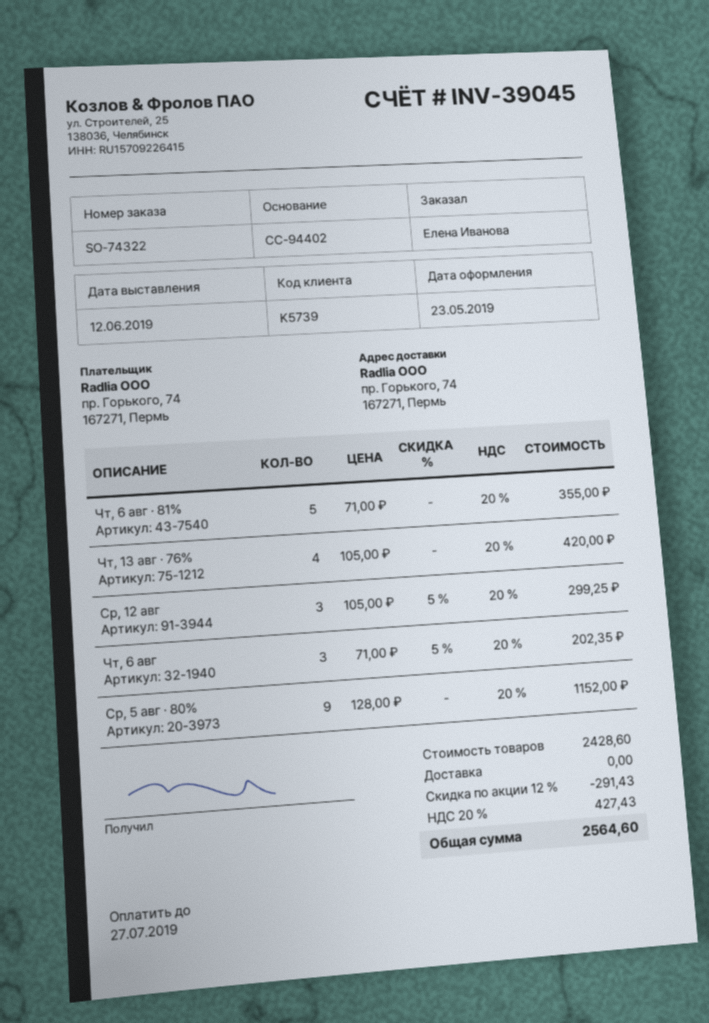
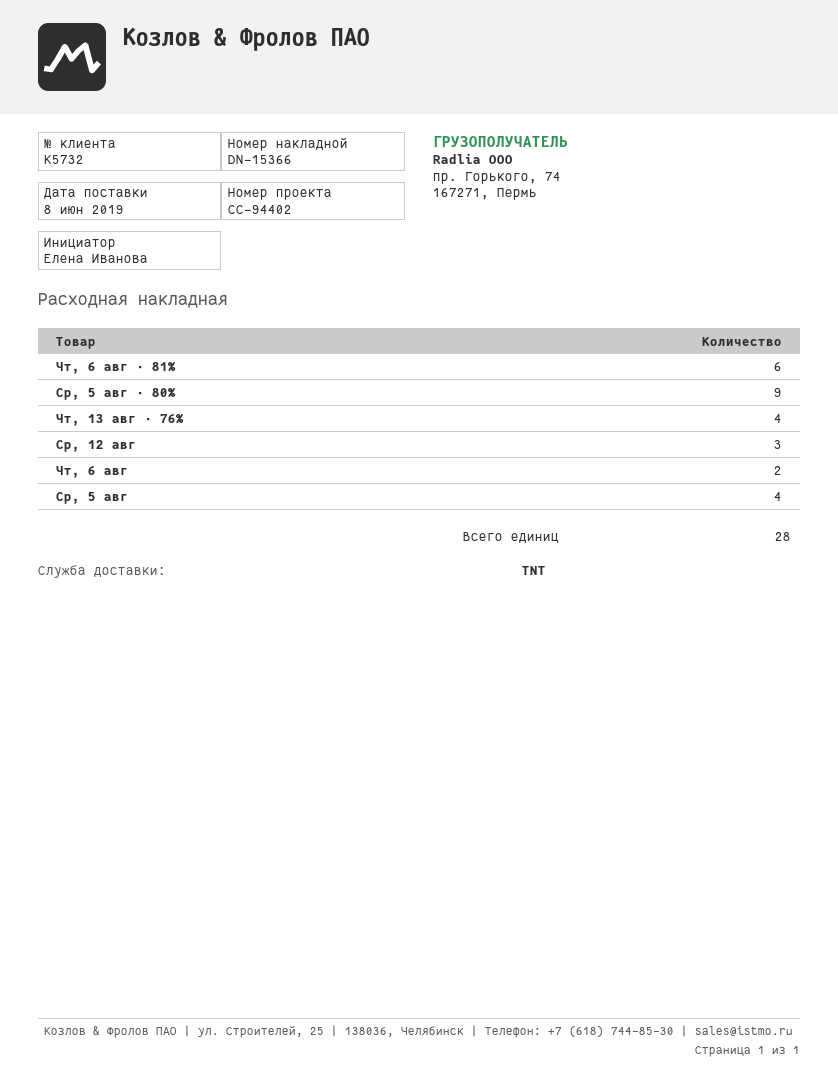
customer number: K5739 -> K5732
Чт, 6 авг · 81%: 5 -> 6
Чт, 6 авг: 3 -> 2
Ср, 5 авг: none -> 4

